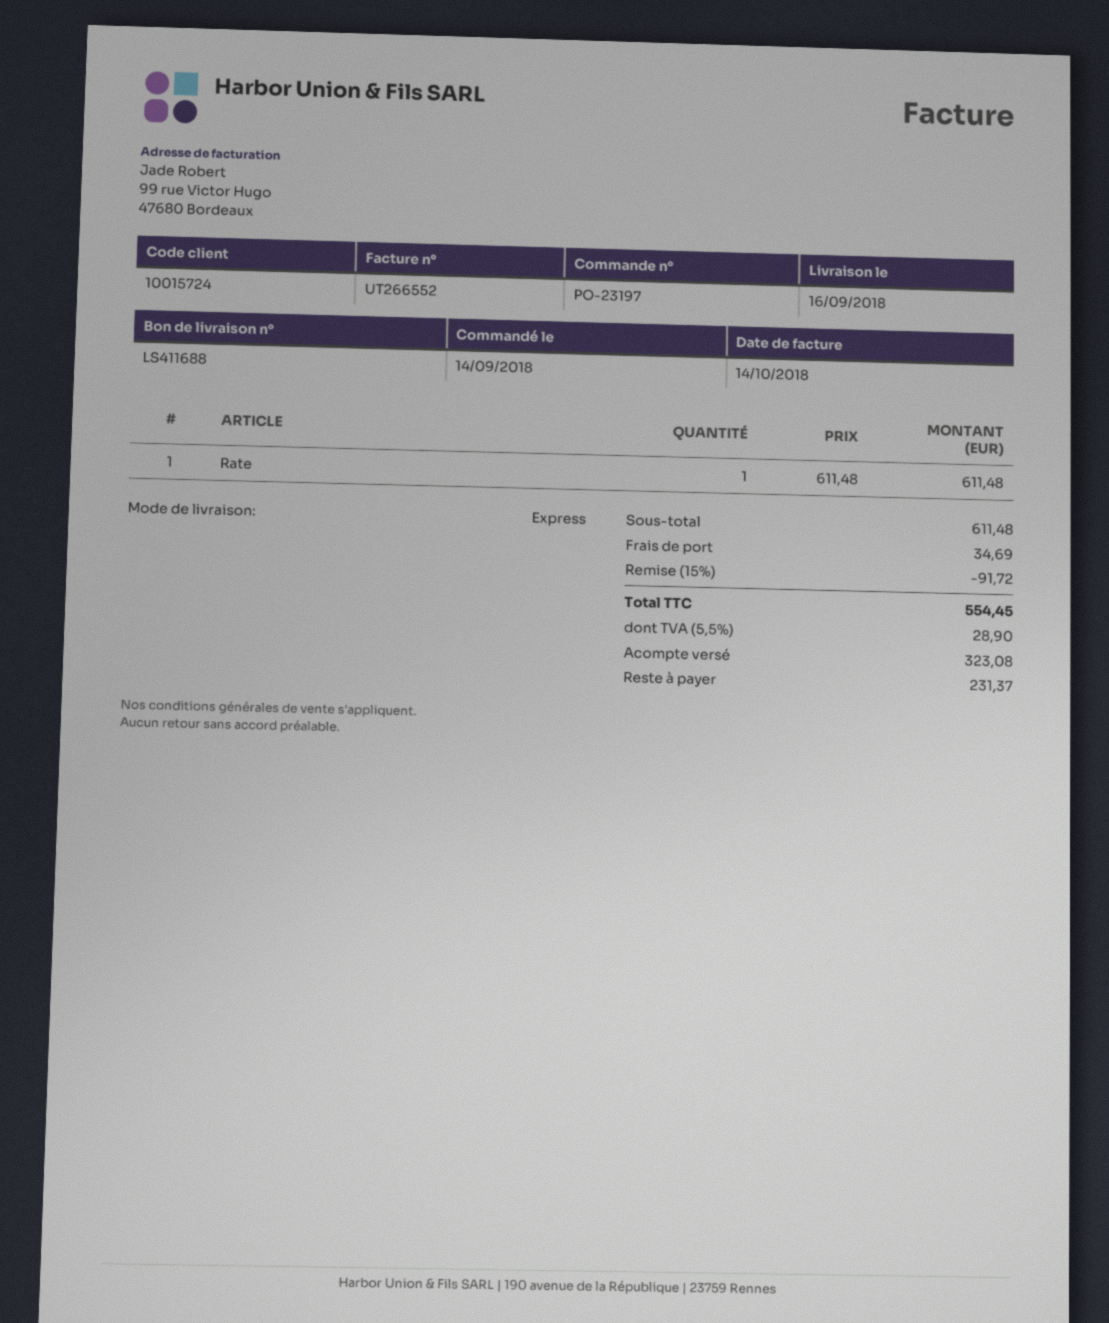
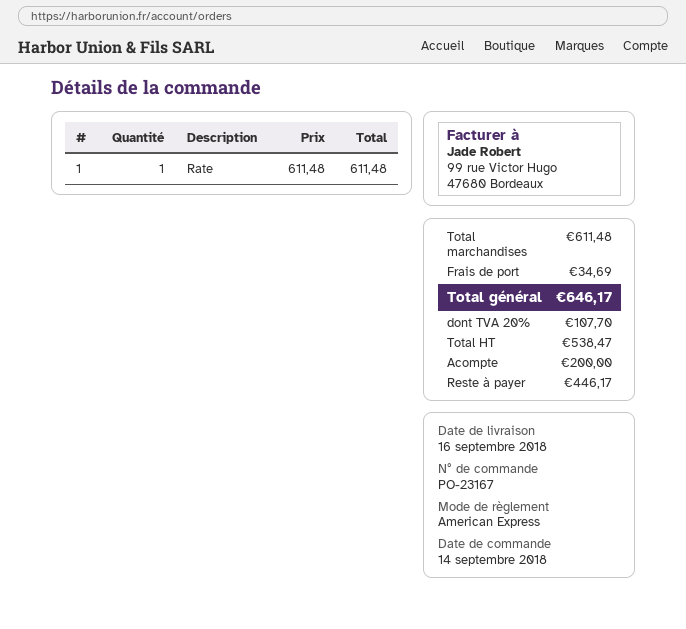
order number: PO-23197 -> PO-23167
discount: 15% = 91.72 -> none
tax: 5.5% = 28.90 -> 20% = 107.70
total: 554.45 -> 646.17
deposit: 323.08 -> 200.00
balance: 231.37 -> 446.17

